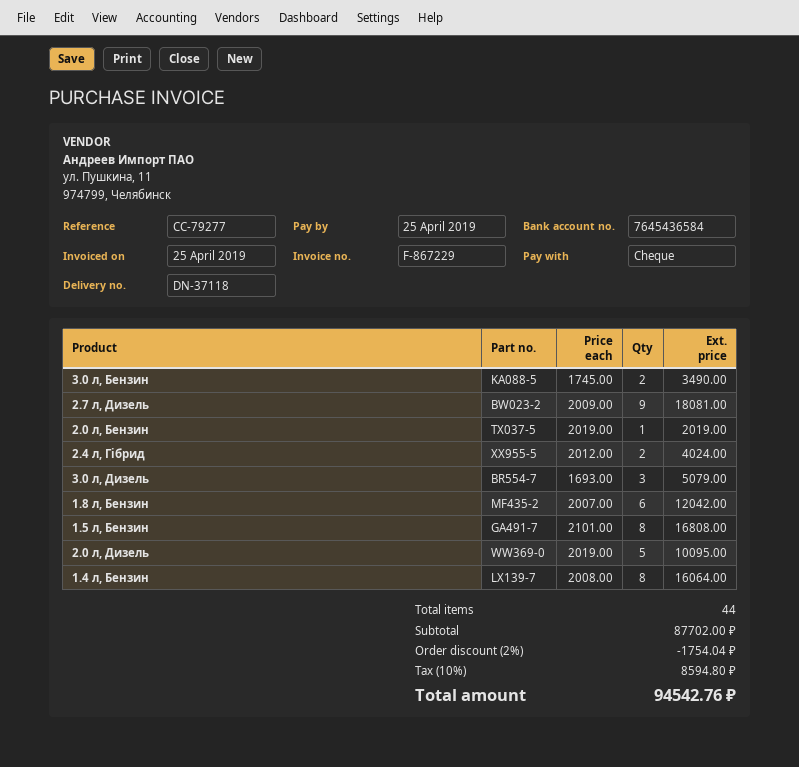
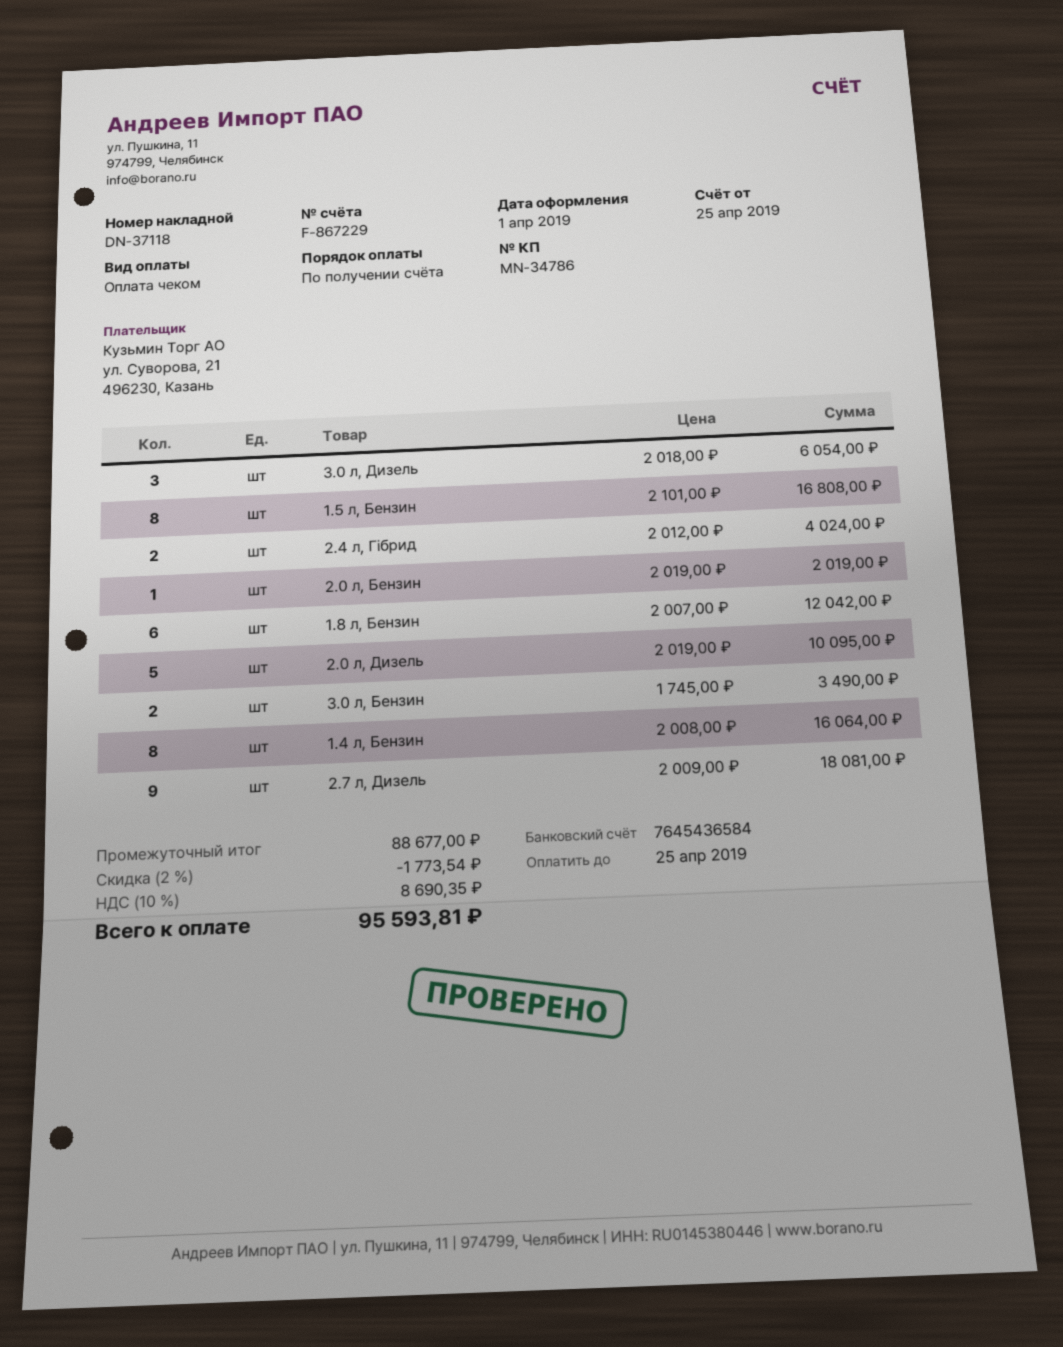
3.0 л, Дизель: 3 x 1693.00 = 5079.00 -> 3 x 2018.00 = 6054.00
subtotal: 87702.00 -> 88677.00
discount: 2% = 1754.04 -> 2% = 1773.54
tax: 10% = 8594.80 -> 10% = 8690.35
total: 94542.76 -> 95593.81

